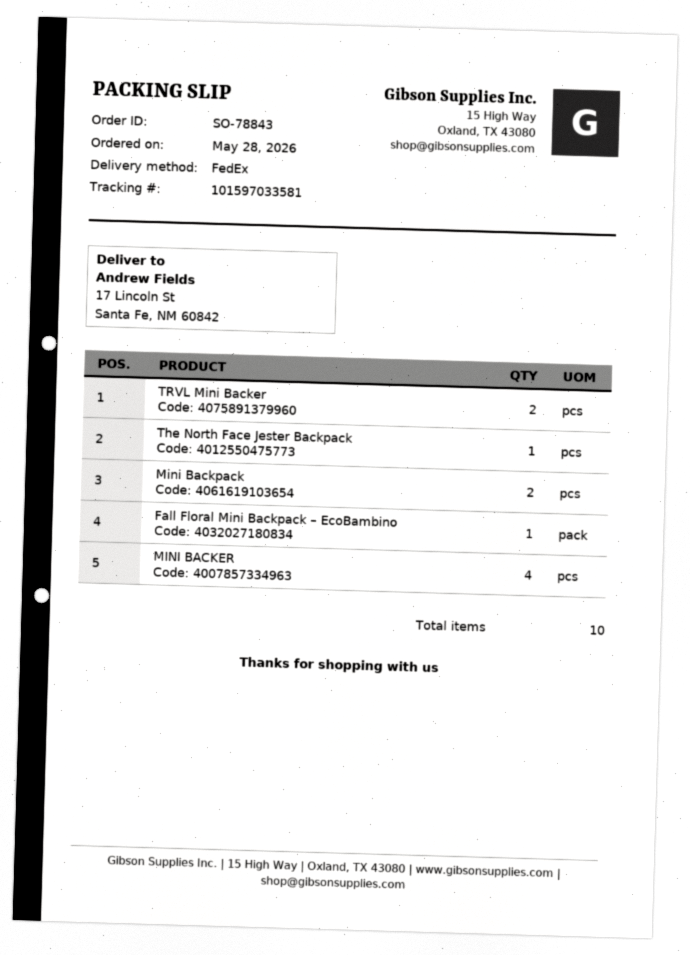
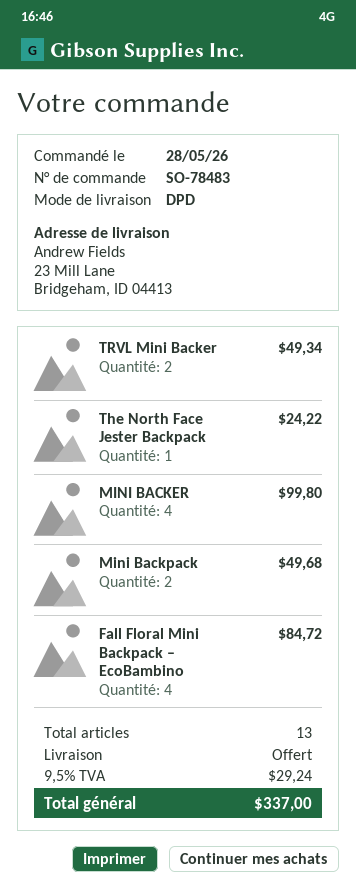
order number: SO-78843 -> SO-78483
shipping method: FedEx -> DPD
ship to: 17 Lincoln St, Santa Fe, NM 60842 -> 23 Mill Lane, Bridgeham, ID 04413
Fall Floral Mini Backpack – EcoBambino: 1 -> 4
total quantity: 10 -> 13

